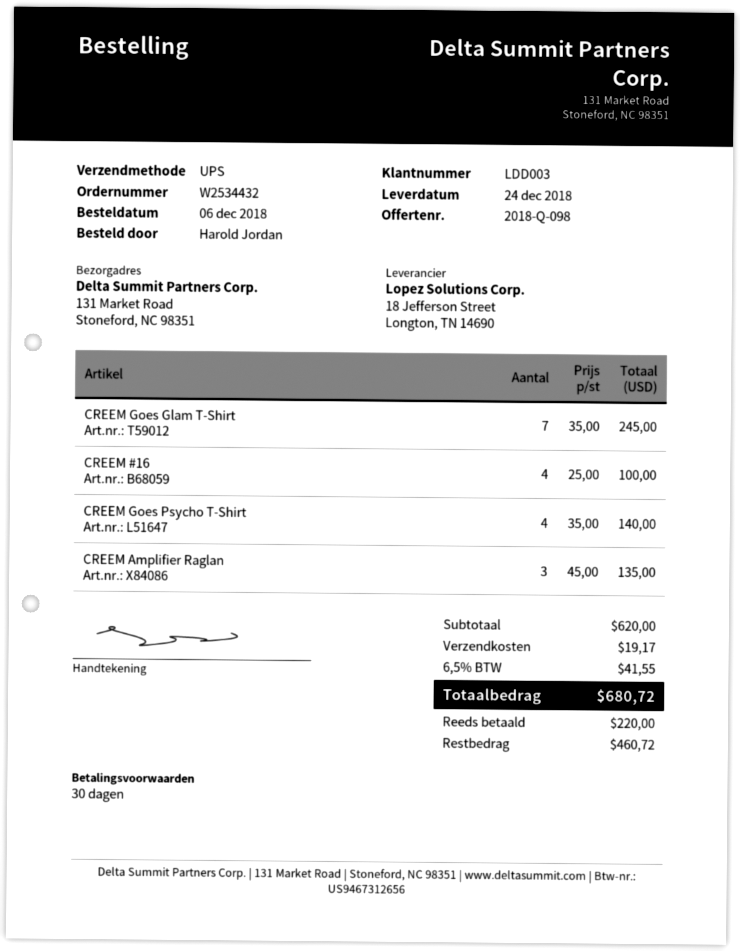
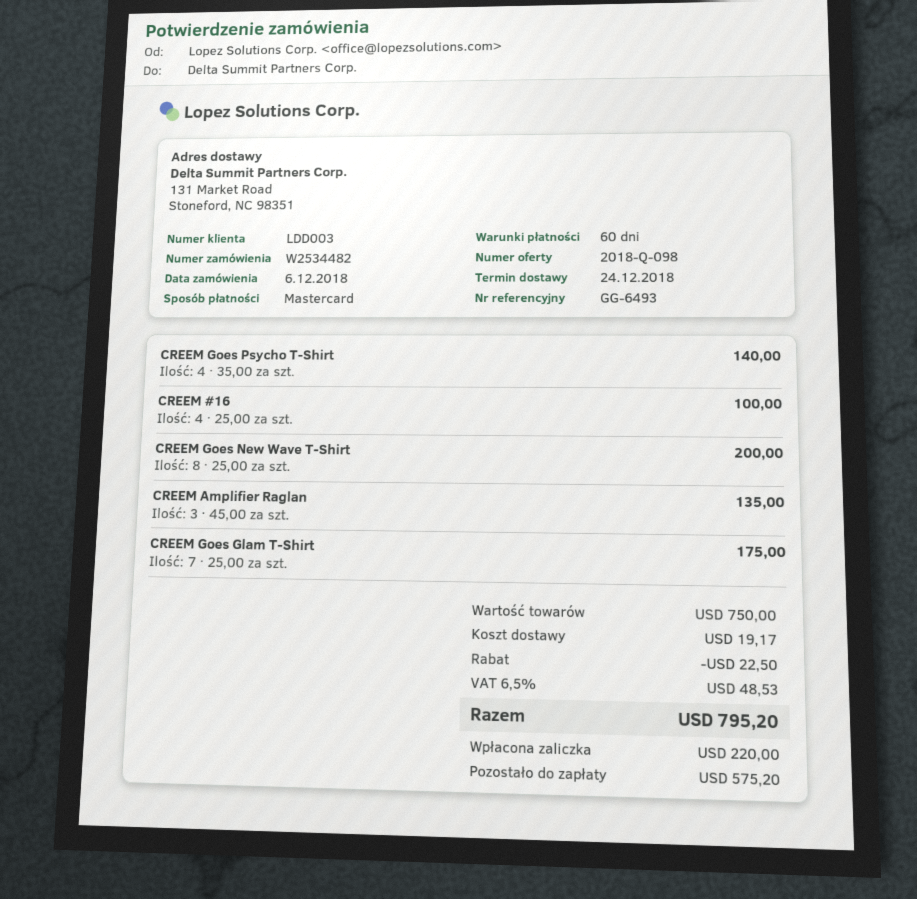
order number: W2534432 -> W2534482
payment terms: 30 days -> 60 days
CREEM Goes Glam T-Shirt: 7 x 35.00 = 245.00 -> 7 x 25.00 = 175.00
CREEM Goes New Wave T-Shirt: none -> 8 x 25.00 = 200.00
subtotal: 620.00 -> 750.00
discount: none -> 22.50
tax: 6.5% = 41.55 -> 6.5% = 48.53
total: 680.72 -> 795.20
balance: 460.72 -> 575.20

